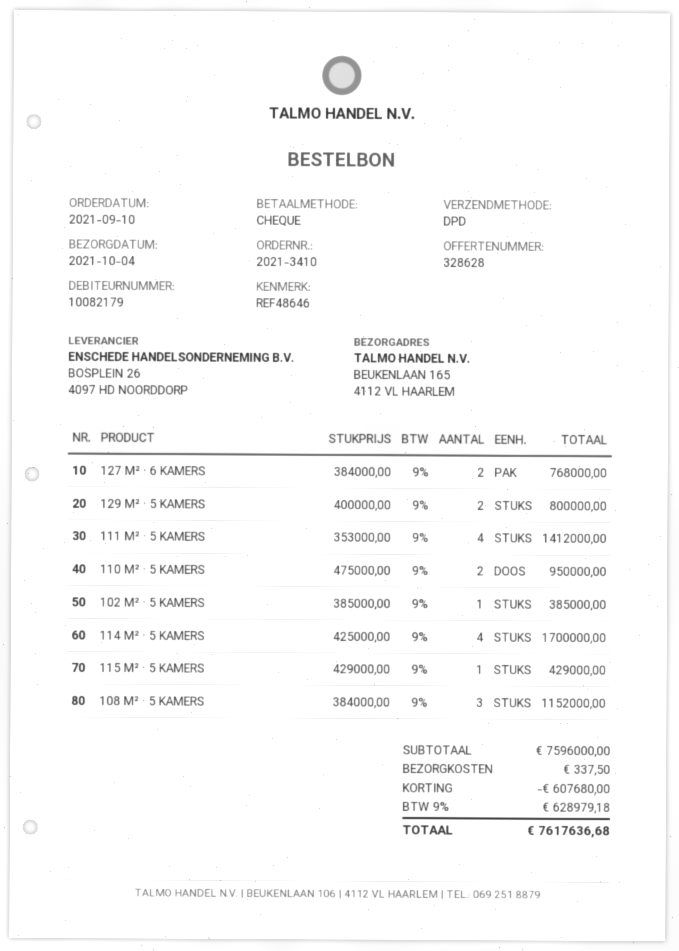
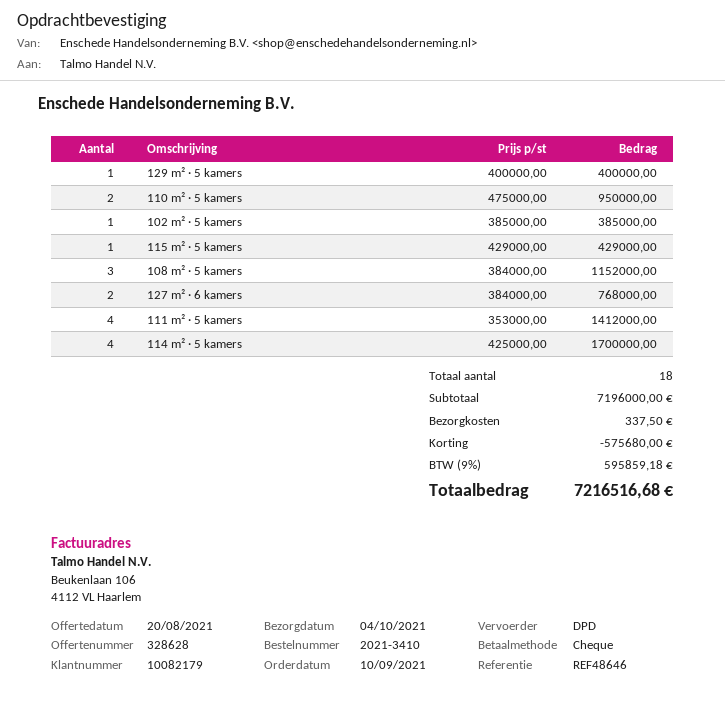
129 M² · 5 KAMERS: 2 x 400000.00 = 800000.00 -> 1 x 400000.00 = 400000.00
subtotal: 7596000.00 -> 7196000.00
discount: 607680.00 -> 575680.00
tax: 9% = 628979.18 -> 9% = 595859.18
total: 7617636.68 -> 7216516.68

